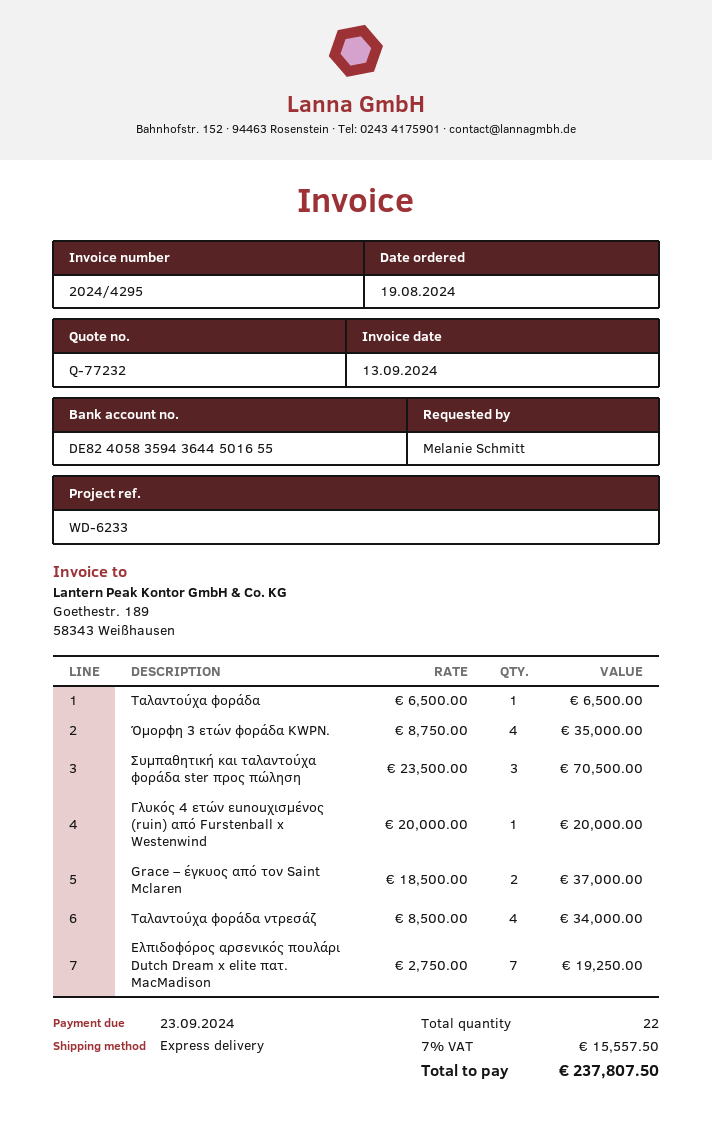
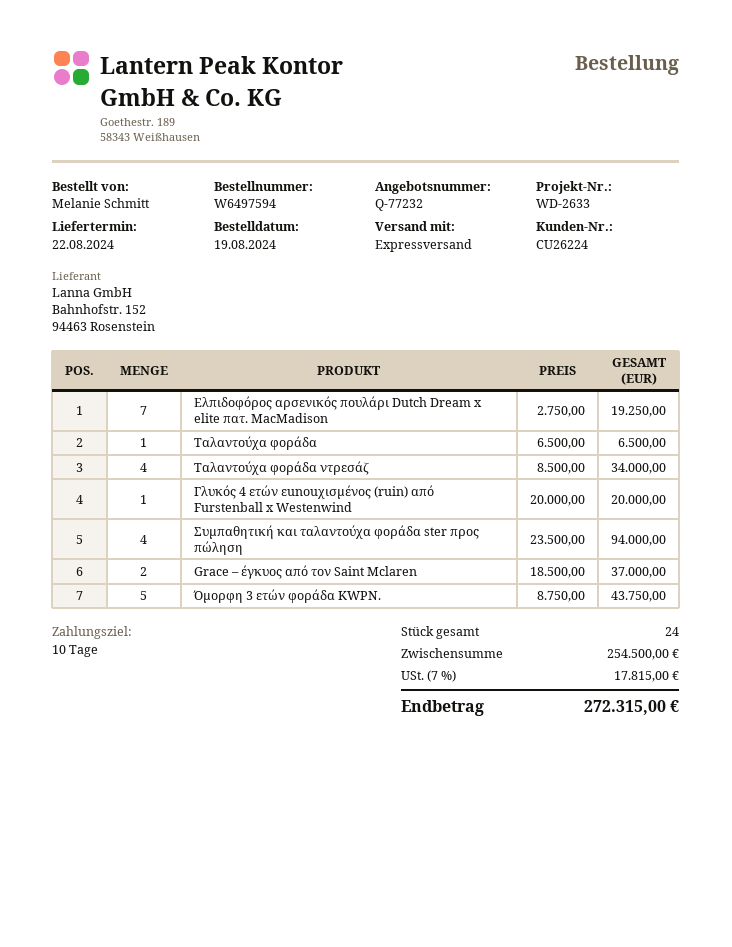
reference: WD-6233 -> WD-2633
Όμορφη 3 ετών φοράδα KWPN.: 4 x 8750.00 = 35000.00 -> 5 x 8750.00 = 43750.00
Συμπαθητική και ταλαντούχα φοράδα ster προς πώληση: 3 x 23500.00 = 70500.00 -> 4 x 23500.00 = 94000.00
total quantity: 22 -> 24
tax: 7% = 15557.50 -> 7% = 17815.00
total: 237807.50 -> 272315.00

